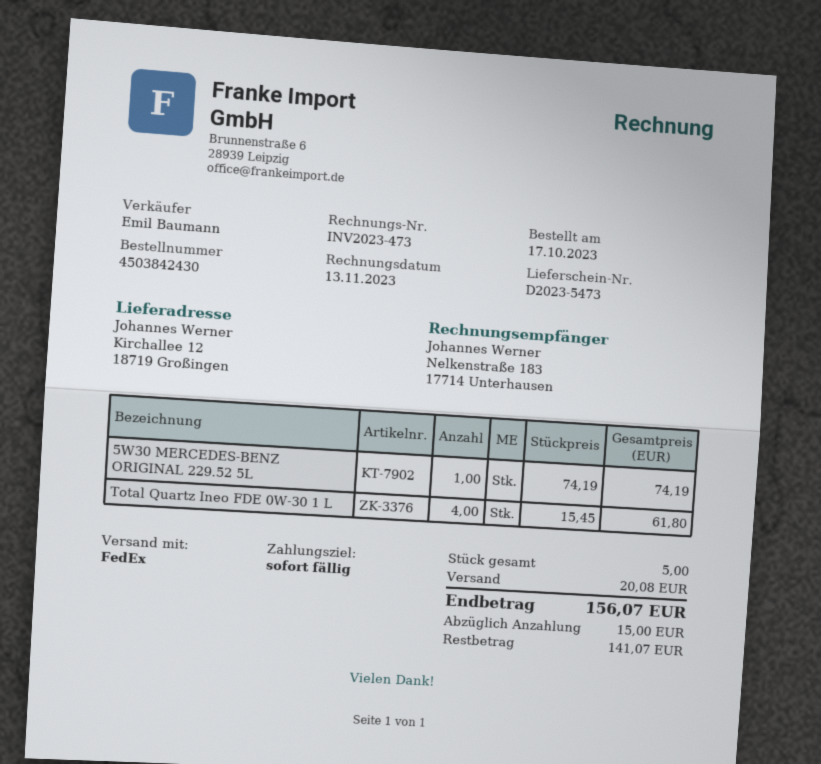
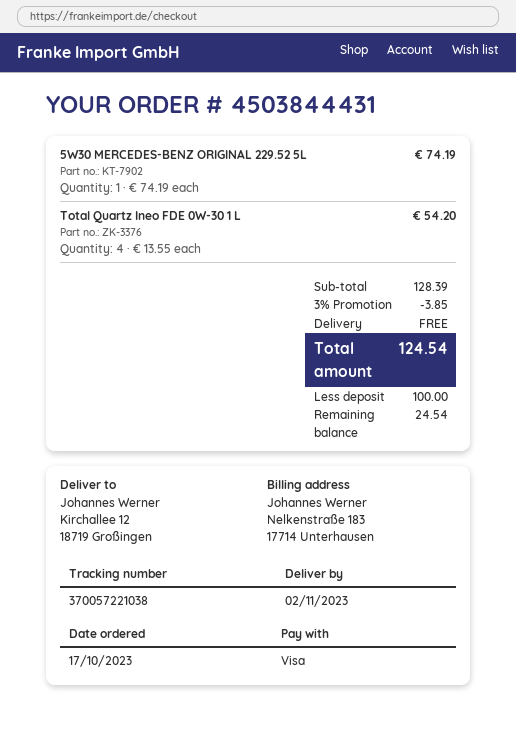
order number: 4503842430 -> 4503844431
Total Quartz Ineo FDE 0W-30 1 L: 4 x 15.45 = 61.80 -> 4 x 13.55 = 54.20
discount: none -> 3% = 3.85
shipping: 20.08 -> 0.00
total: 156.07 -> 124.54
deposit: 15.00 -> 100.00
balance: 141.07 -> 24.54

